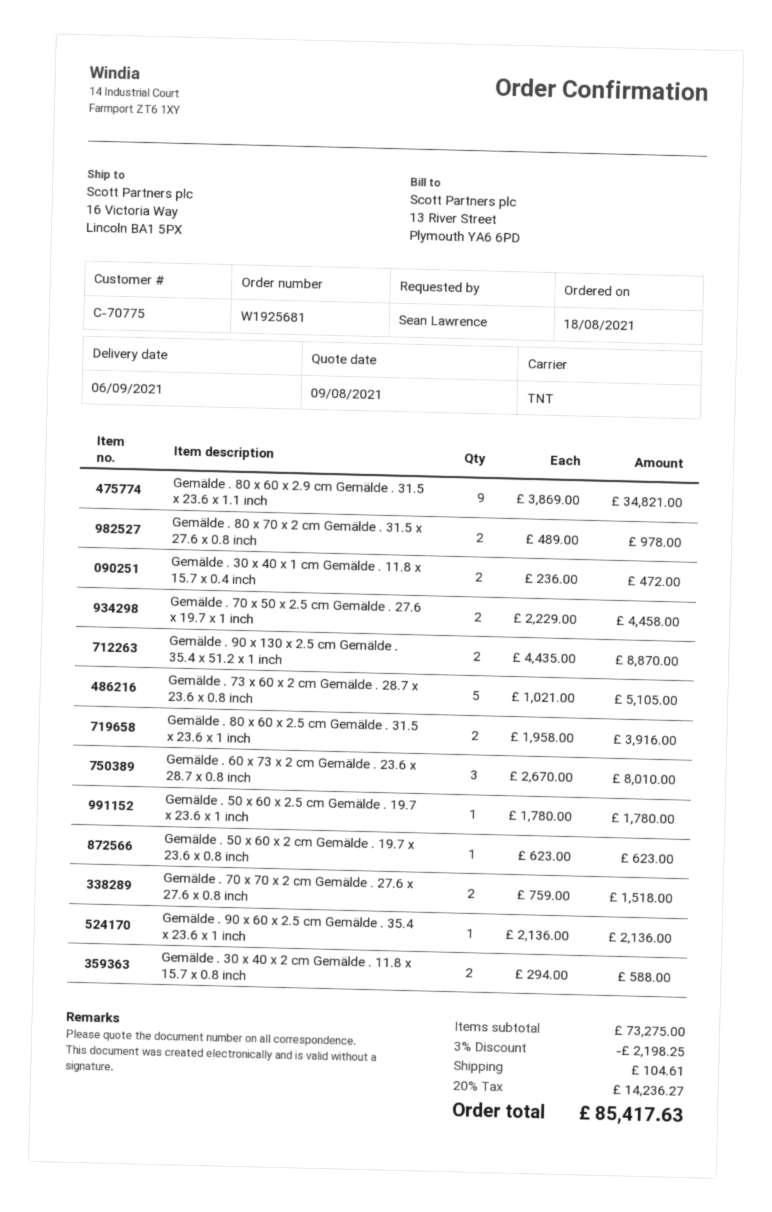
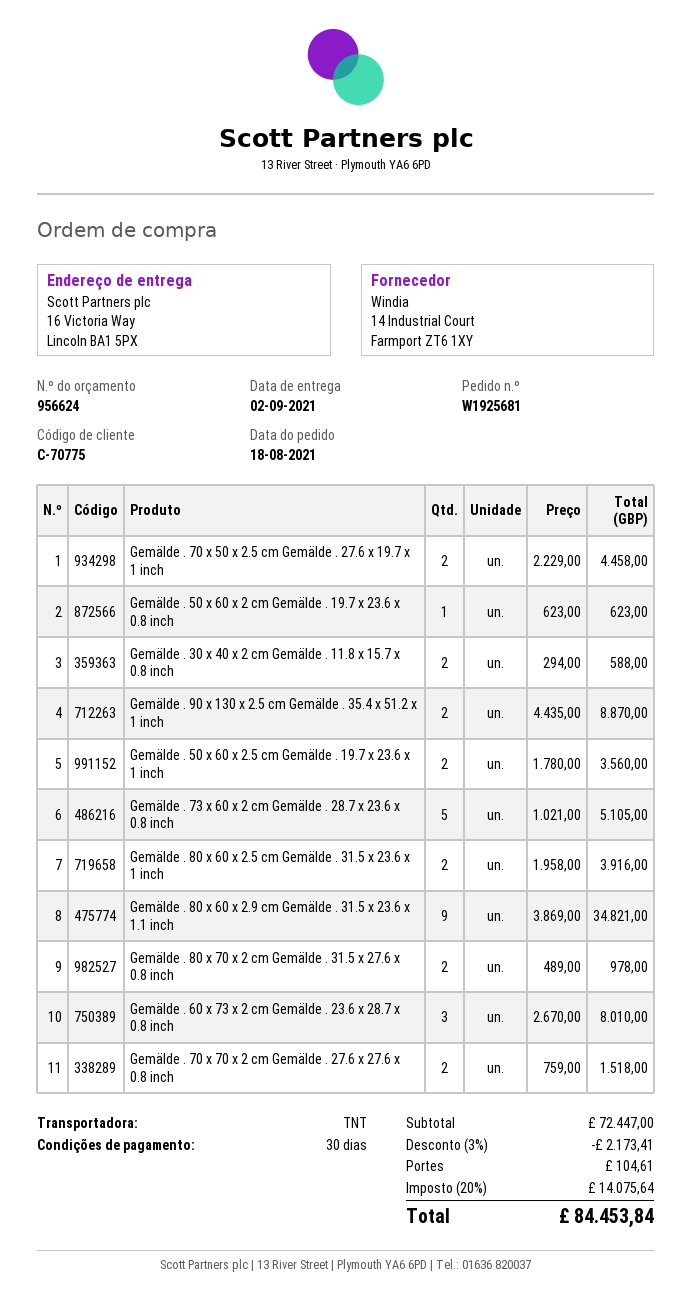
delivery date: 2021-09-06 -> 2021-09-02
Gemälde . 30 x 40 x 1 cm Gemälde . 11.8 x 15.7 x 0.4 inch: 2 x 236.00 = 472.00 -> none
Gemälde . 50 x 60 x 2.5 cm Gemälde . 19.7 x 23.6 x 1 inch: 1 x 1780.00 = 1780.00 -> 2 x 1780.00 = 3560.00
Gemälde . 90 x 60 x 2.5 cm Gemälde . 35.4 x 23.6 x 1 inch: 1 x 2136.00 = 2136.00 -> none
subtotal: 73275.00 -> 72447.00
discount: 3% = 2198.25 -> 3% = 2173.41
tax: 20% = 14236.27 -> 20% = 14075.64
total: 85417.63 -> 84453.84

